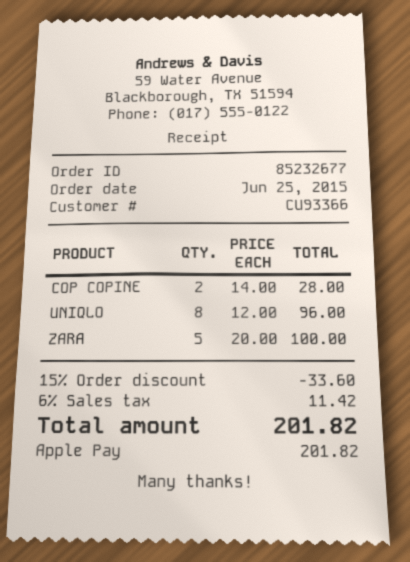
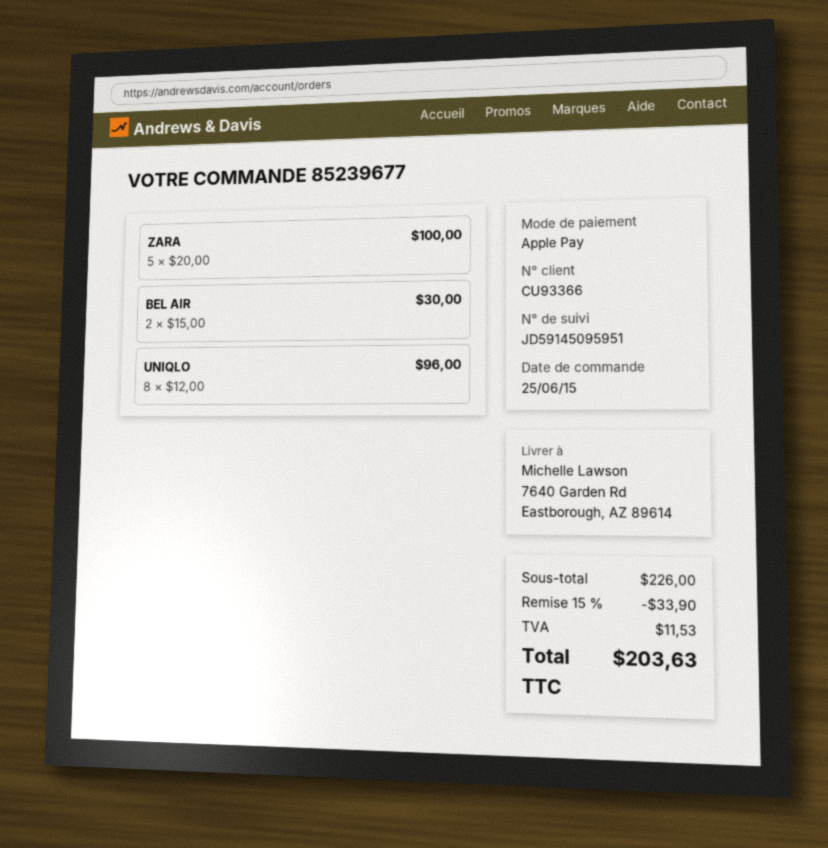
order number: 85232677 -> 85239677
COP COPINE: 2 x 14.00 = 28.00 -> none
BEL AIR: none -> 2 x 15.00 = 30.00
discount: 15% = 33.60 -> 15% = 33.90
tax: 11.42 -> 11.53
total: 201.82 -> 203.63

